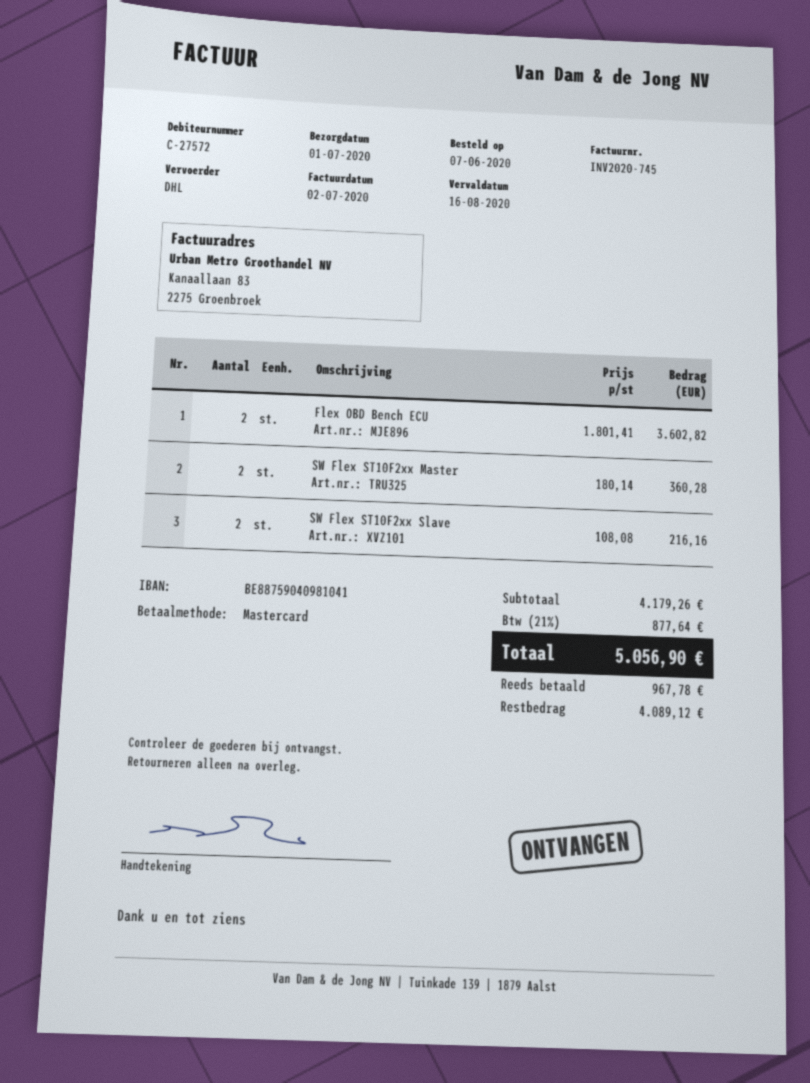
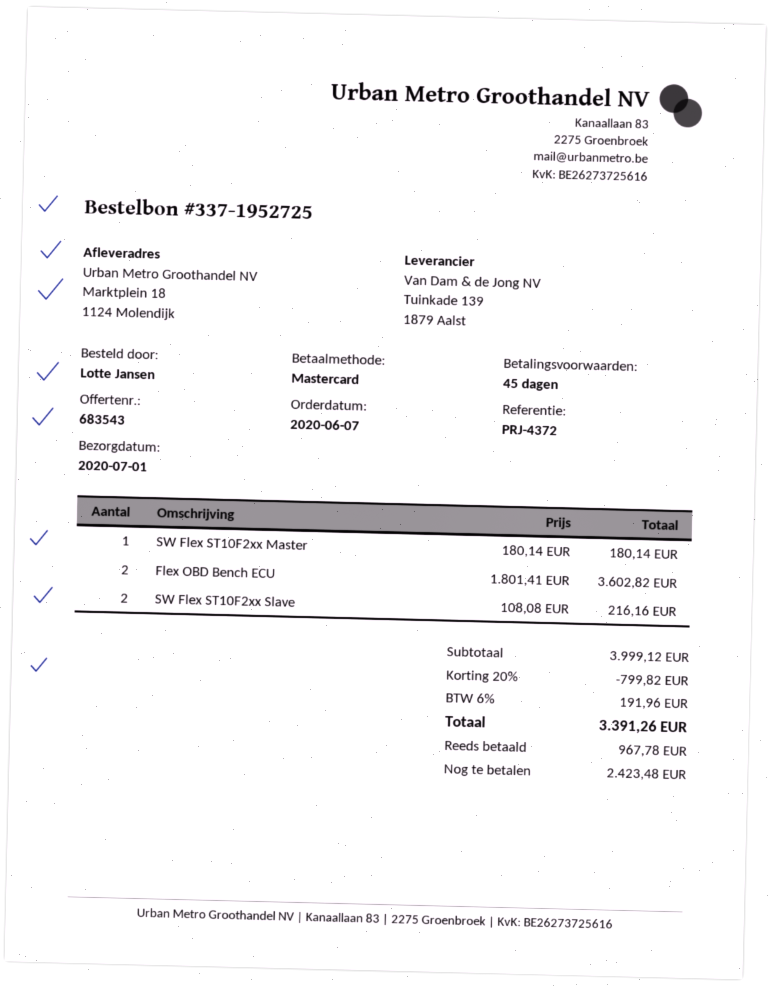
SW Flex ST10F2xx Master: 2 x 180.14 = 360.28 -> 1 x 180.14 = 180.14
subtotal: 4179.26 -> 3999.12
discount: none -> 20% = 799.82
tax: 21% = 877.64 -> 6% = 191.96
total: 5056.90 -> 3391.26
balance: 4089.12 -> 2423.48

